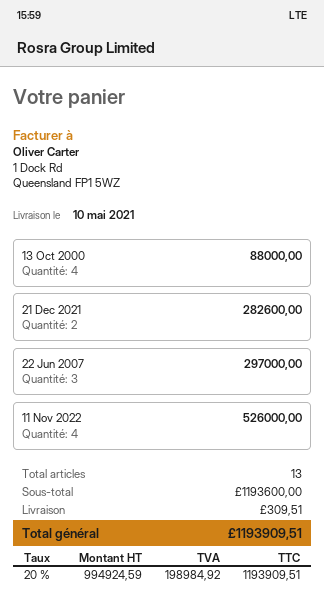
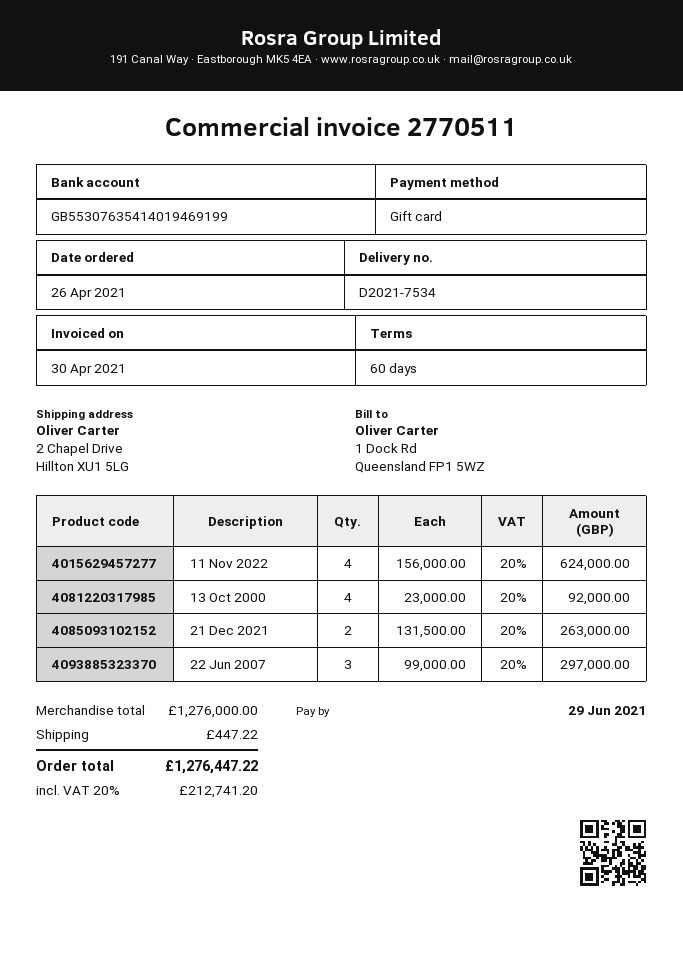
13 Oct 2000: 4 for 88000.00 -> 4 for 92000.00
21 Dec 2021: 2 for 282600.00 -> 2 for 263000.00
11 Nov 2022: 4 for 526000.00 -> 4 for 624000.00
subtotal: 1193600.00 -> 1276000.00
shipping: 309.51 -> 447.22
tax: 20% = 198984.92 -> 20% = 212741.20
total: 1193909.51 -> 1276447.22

